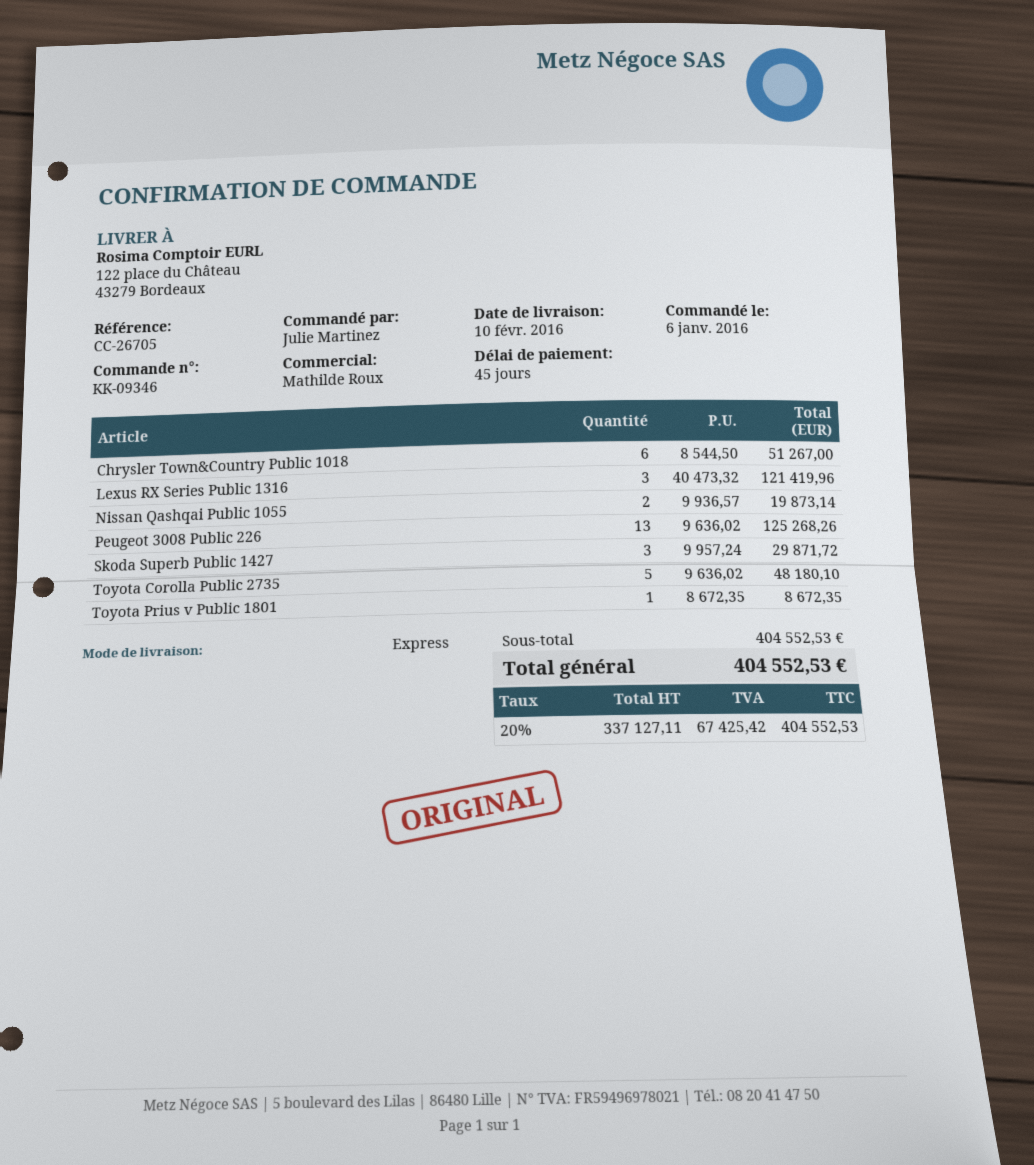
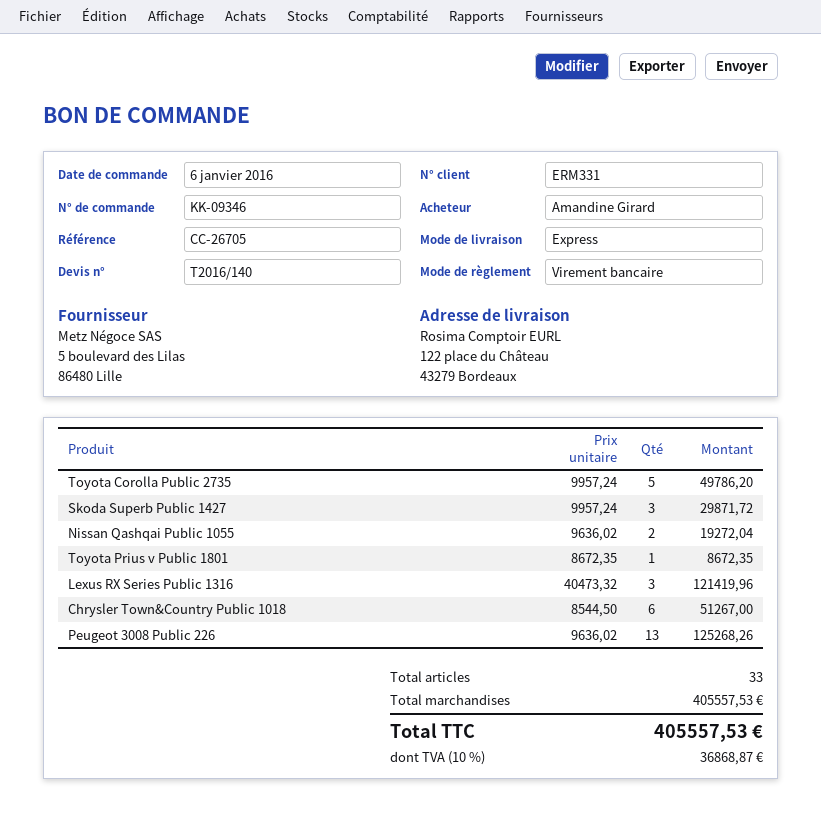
ordered by: Julie Martinez -> Amandine Girard
Nissan Qashqai Public 1055: 2 x 9936.57 = 19873.14 -> 2 x 9636.02 = 19272.04
Toyota Corolla Public 2735: 5 x 9636.02 = 48180.10 -> 5 x 9957.24 = 49786.20
subtotal: 404552.53 -> 405557.53
tax: 20% = 67425.42 -> 10% = 36868.87
total: 404552.53 -> 405557.53

